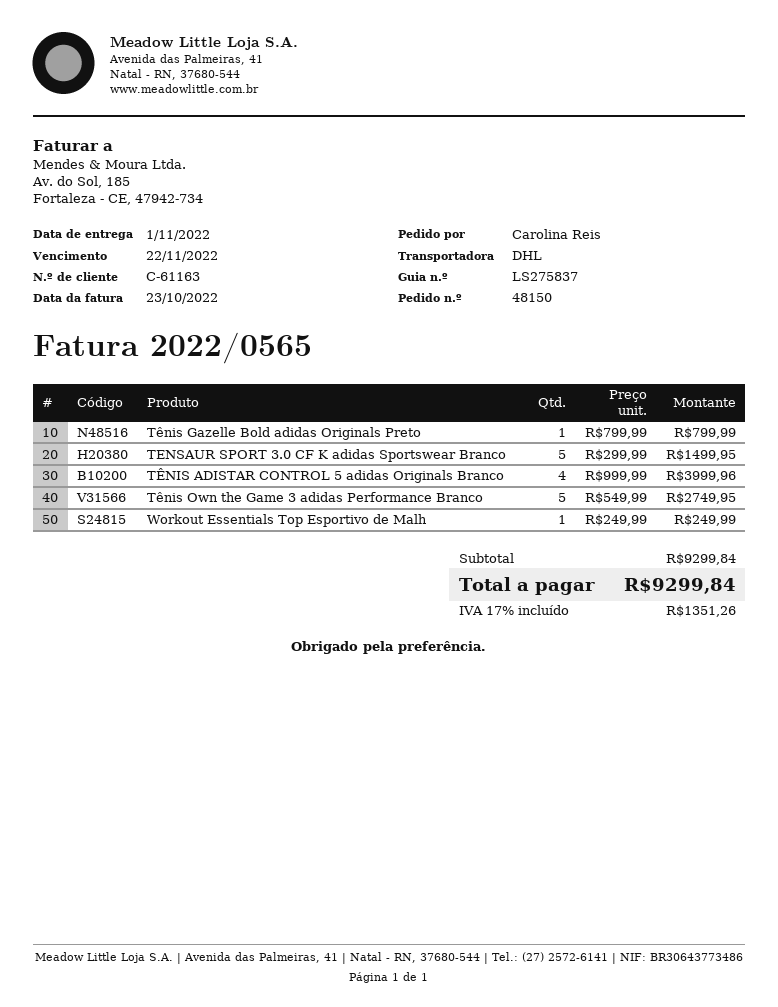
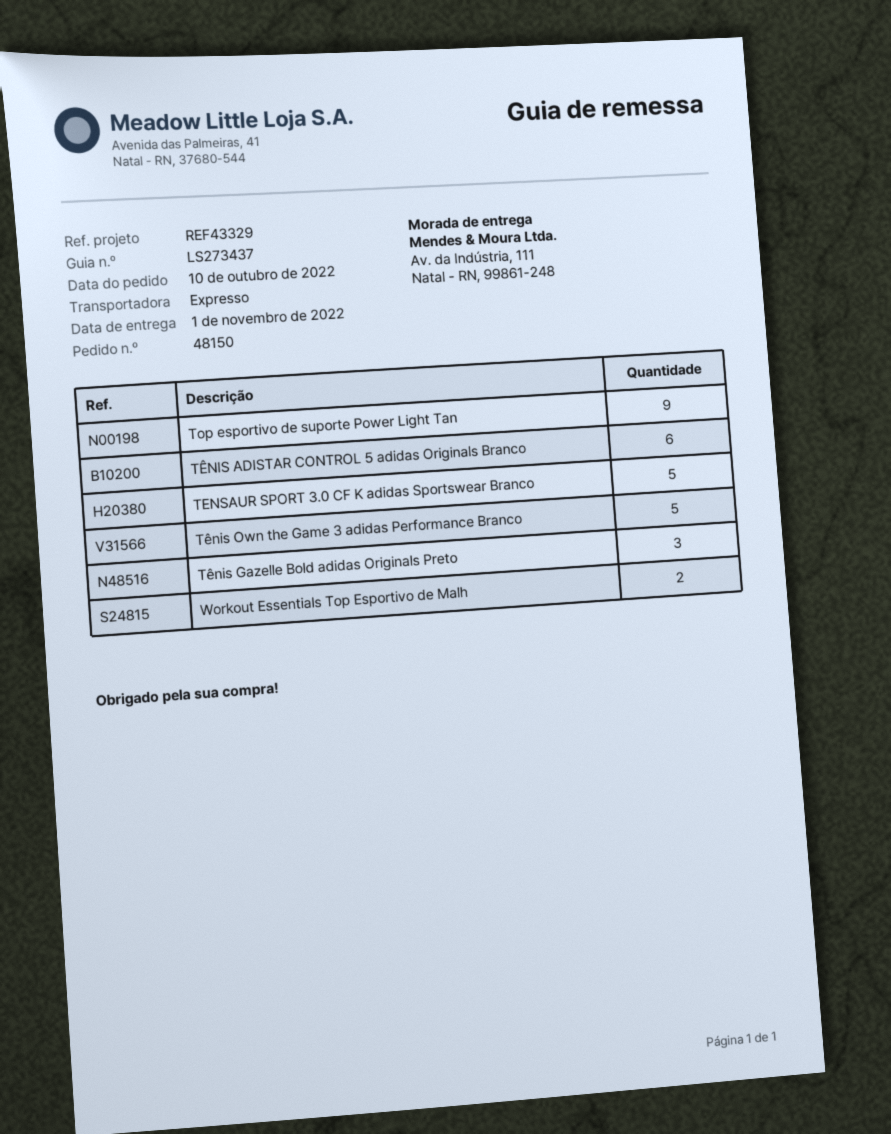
delivery note number: LS275837 -> LS273437
shipping method: DHL -> express
Tênis Gazelle Bold adidas Originals Preto: 1 -> 3
TÊNIS ADISTAR CONTROL 5 adidas Originals Branco: 4 -> 6
Workout Essentials Top Esportivo de Malh: 1 -> 2
Top esportivo de suporte Power Light Tan: none -> 9

